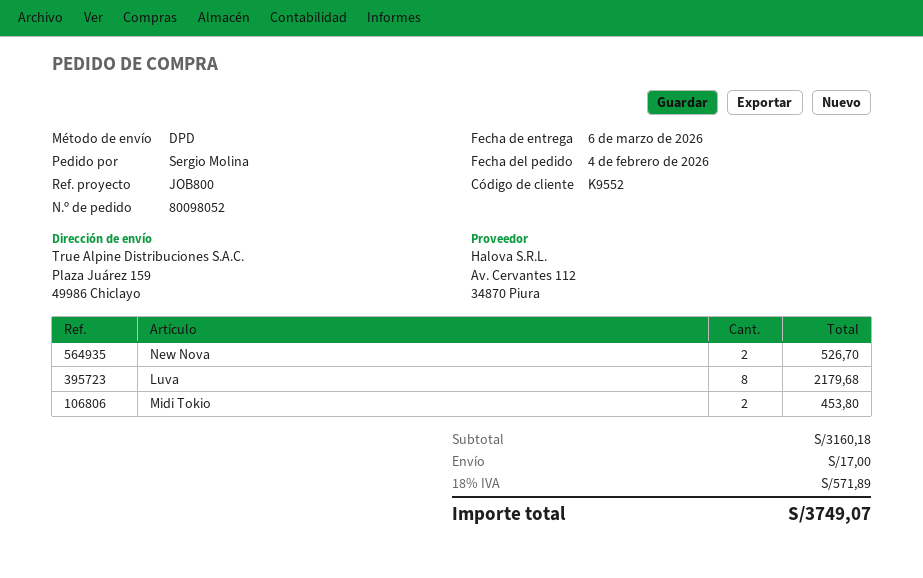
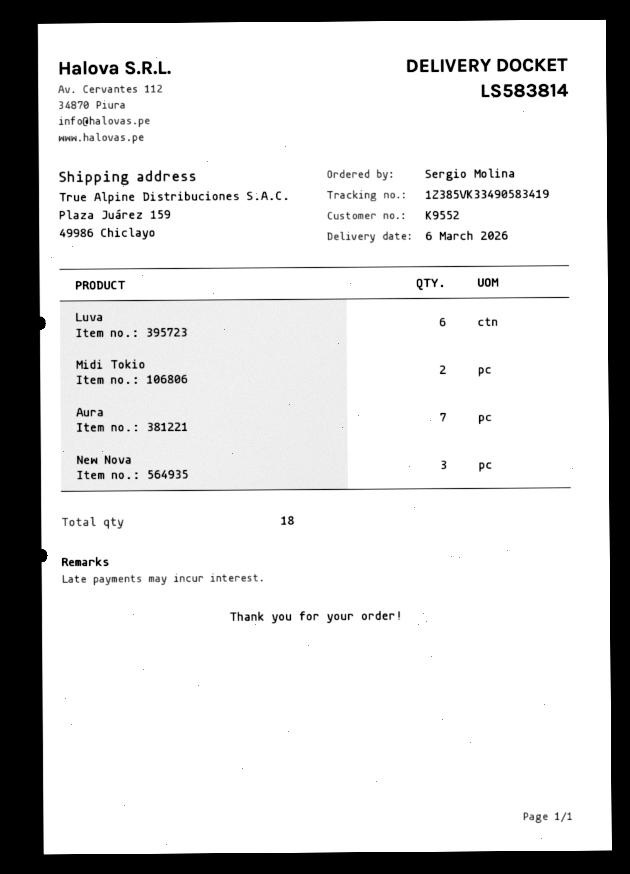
New Nova: 2 -> 3
Luva: 8 -> 6
Aura: none -> 7

